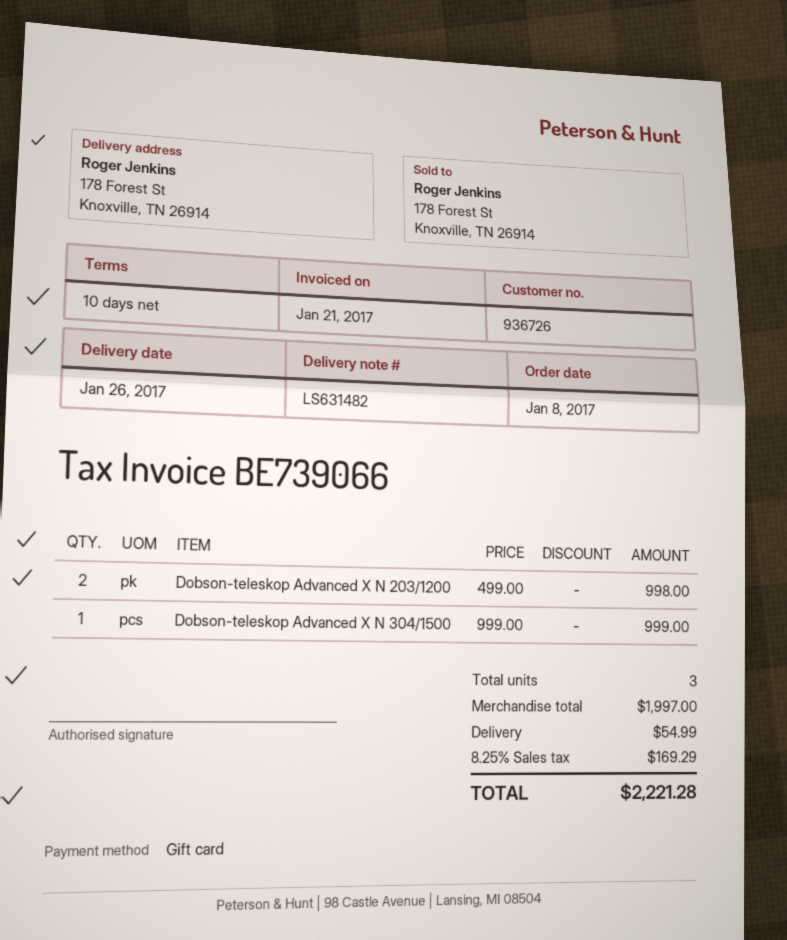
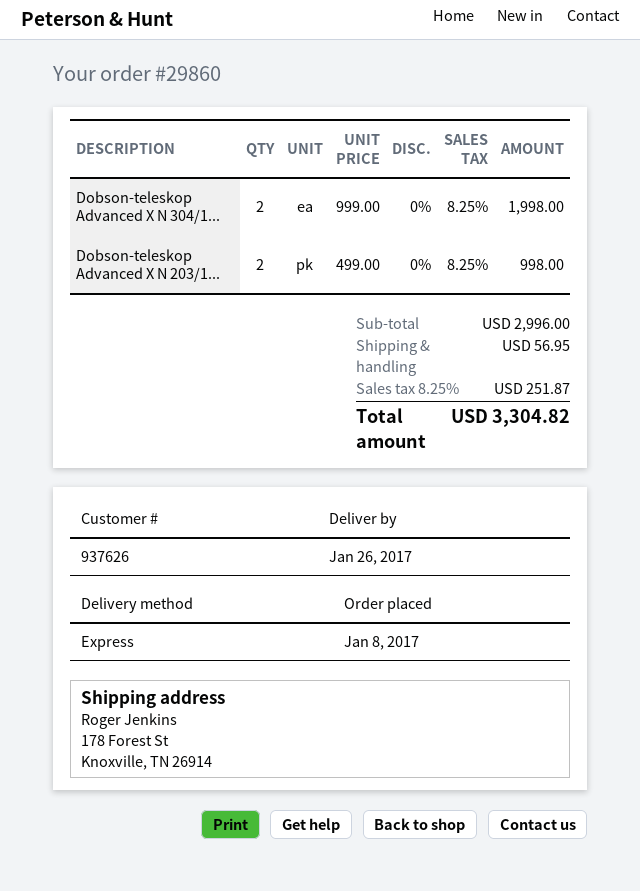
customer number: 936726 -> 937626
Dobson-teleskop Advanced X N 304/1500: 1 x 999.00 = 999.00 -> 2 x 999.00 = 1998.00
subtotal: 1997.00 -> 2996.00
shipping: 54.99 -> 56.95
tax: 8.25% = 169.29 -> 8.25% = 251.87
total: 2221.28 -> 3304.82

